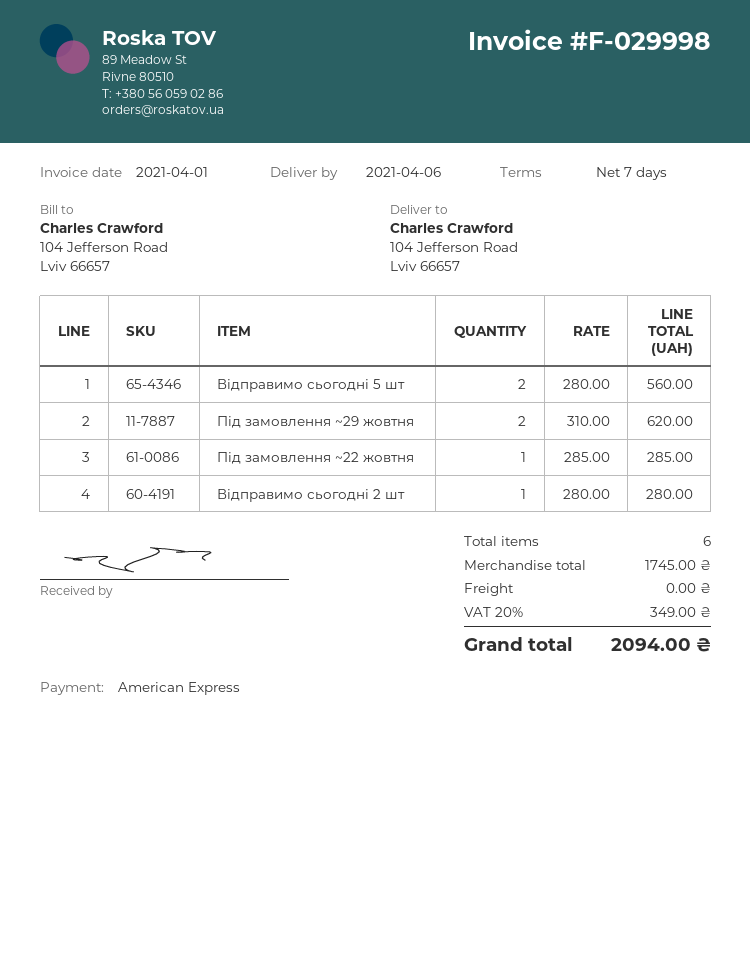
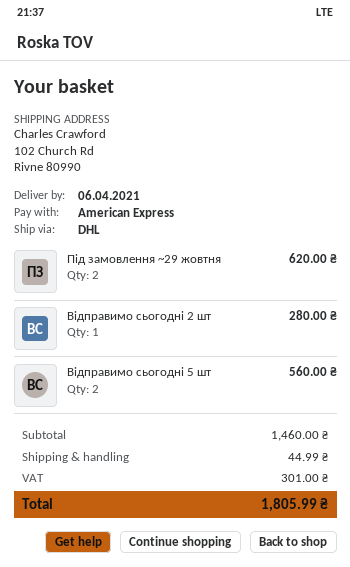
ship to: 104 Jefferson Road, Lviv 66657 -> 102 Church Rd, Rivne 80990
Під замовлення ~22 жовтня: 1 for 285.00 -> none
subtotal: 1745.00 -> 1460.00
shipping: 0.00 -> 44.99
tax: 349.00 -> 301.00
total: 2094.00 -> 1805.99

